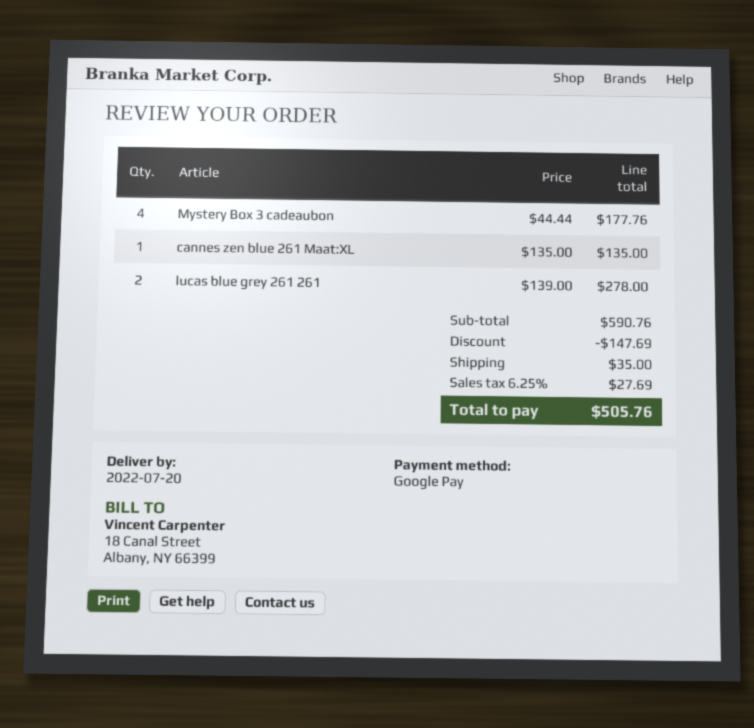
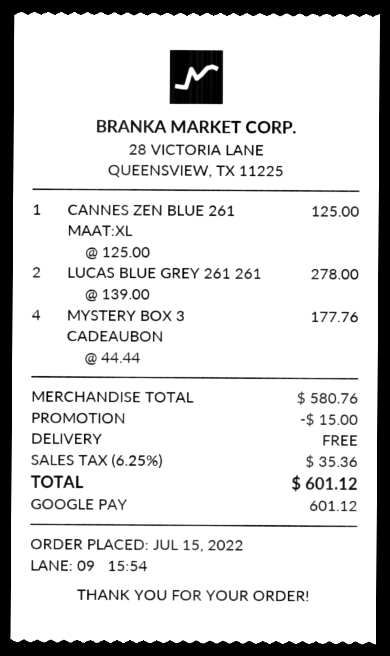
cannes zen blue 261 Maat:XL: 1 x 135.00 = 135.00 -> 1 x 125.00 = 125.00
subtotal: 590.76 -> 580.76
discount: 147.69 -> 15.00
shipping: 35.00 -> 0.00
tax: 6.25% = 27.69 -> 6.25% = 35.36
total: 505.76 -> 601.12

